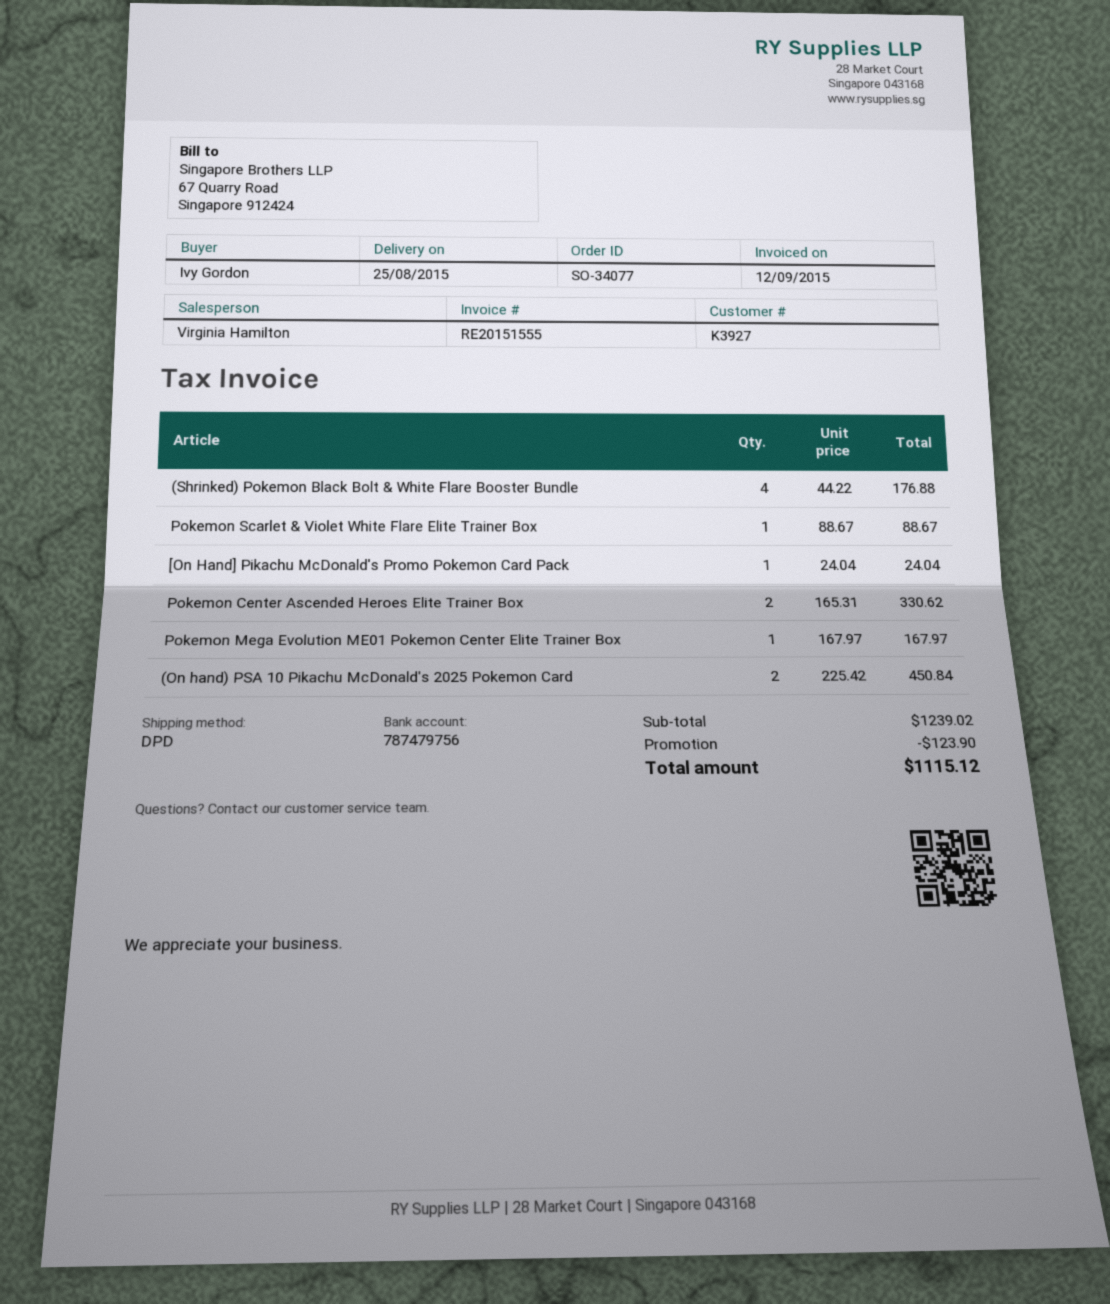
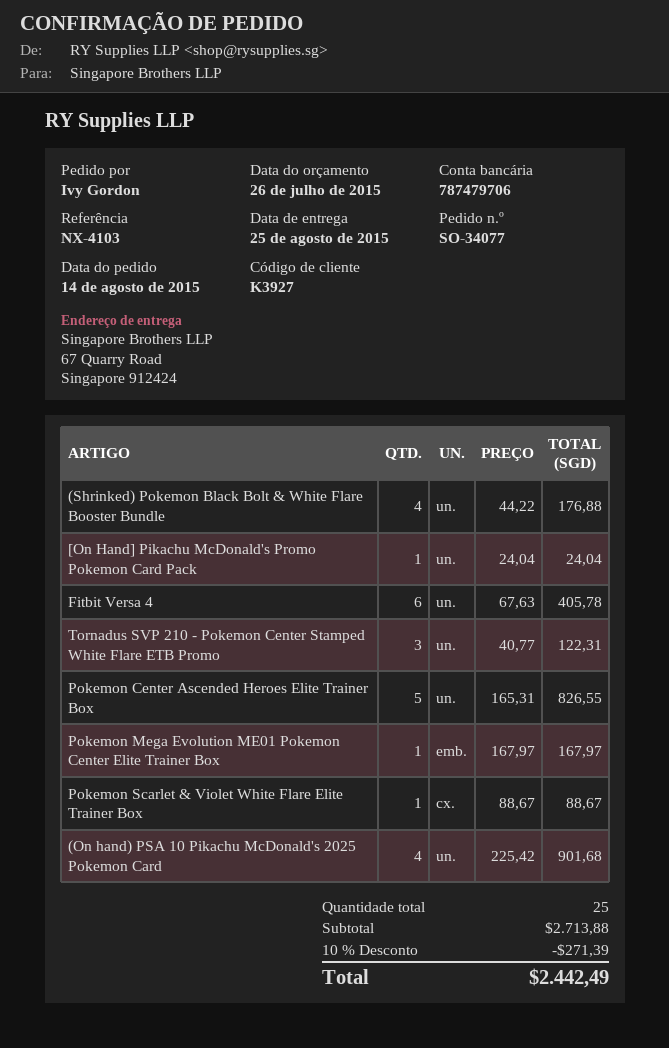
bank account: 787479756 -> 787479706
Pokemon Center Ascended Heroes Elite Trainer Box: 2 x 165.31 = 330.62 -> 5 x 165.31 = 826.55
(On hand) PSA 10 Pikachu McDonald's 2025 Pokemon Card: 2 x 225.42 = 450.84 -> 4 x 225.42 = 901.68
Fitbit Versa 4: none -> 6 x 67.63 = 405.78
Tornadus SVP 210 - Pokemon Center Stamped White Flare ETB Promo: none -> 3 x 40.77 = 122.31
subtotal: 1239.02 -> 2713.88
discount: 123.90 -> 271.39
total: 1115.12 -> 2442.49

